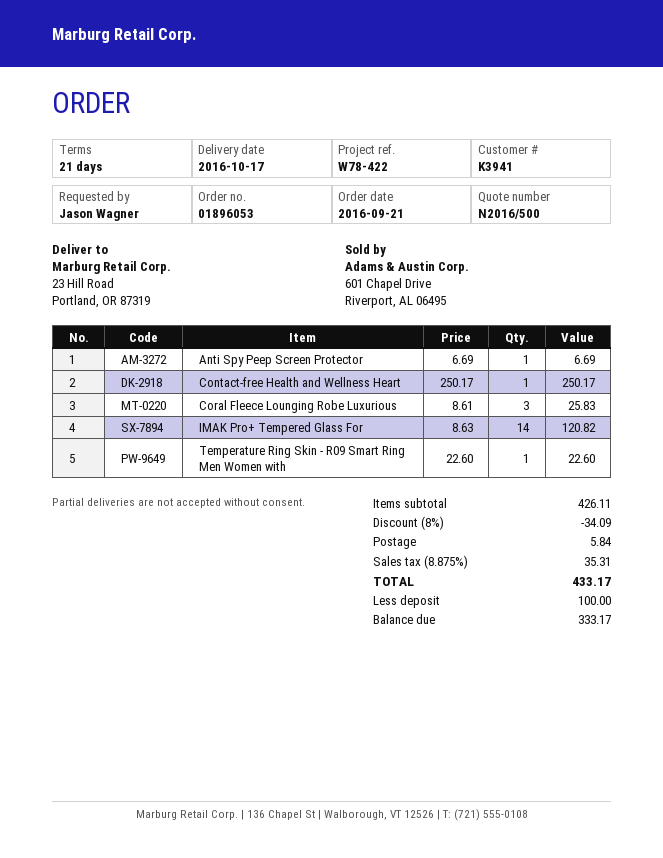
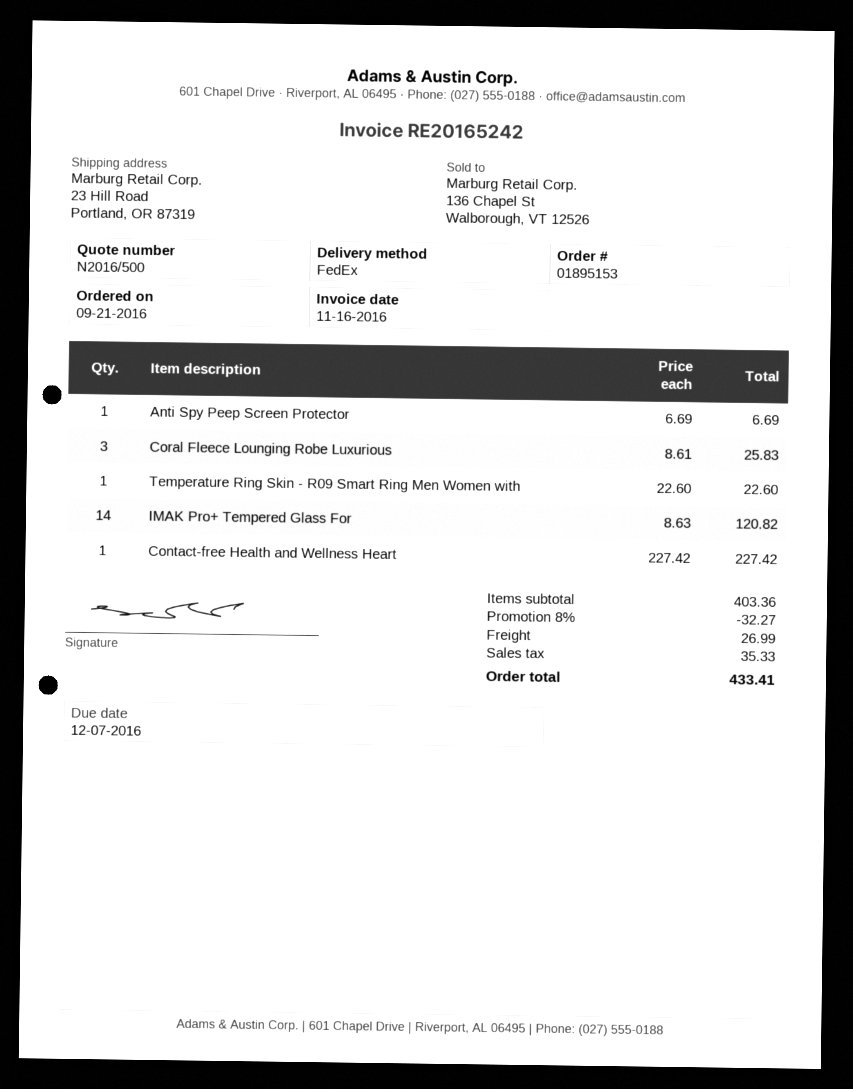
order number: 01896053 -> 01895153
Contact-free Health and Wellness Heart: 1 x 250.17 = 250.17 -> 1 x 227.42 = 227.42
subtotal: 426.11 -> 403.36
discount: 8% = 34.09 -> 8% = 32.27
shipping: 5.84 -> 26.99
tax: 35.31 -> 35.33
total: 433.17 -> 433.41

